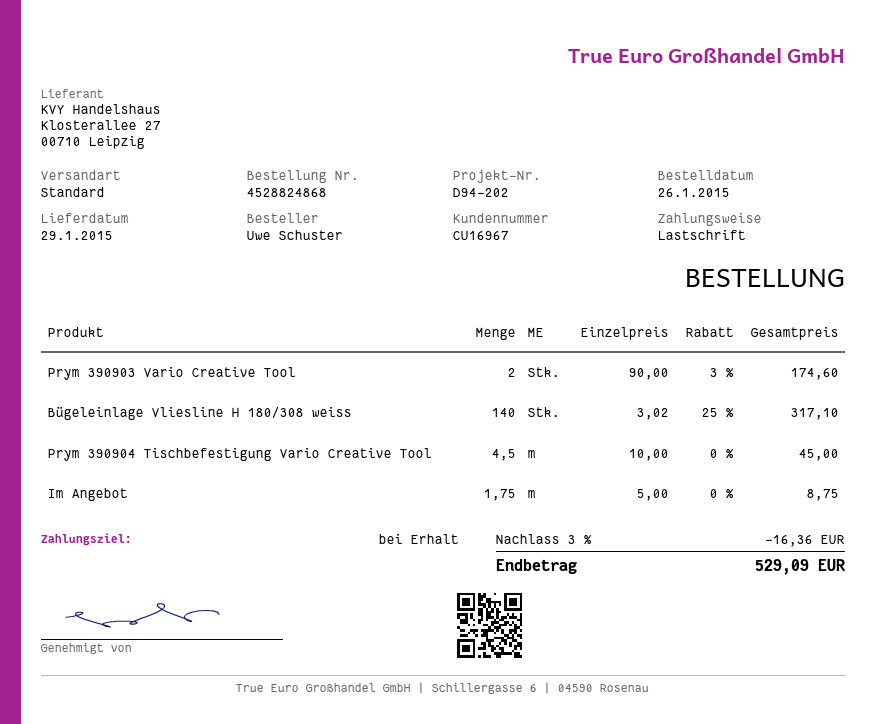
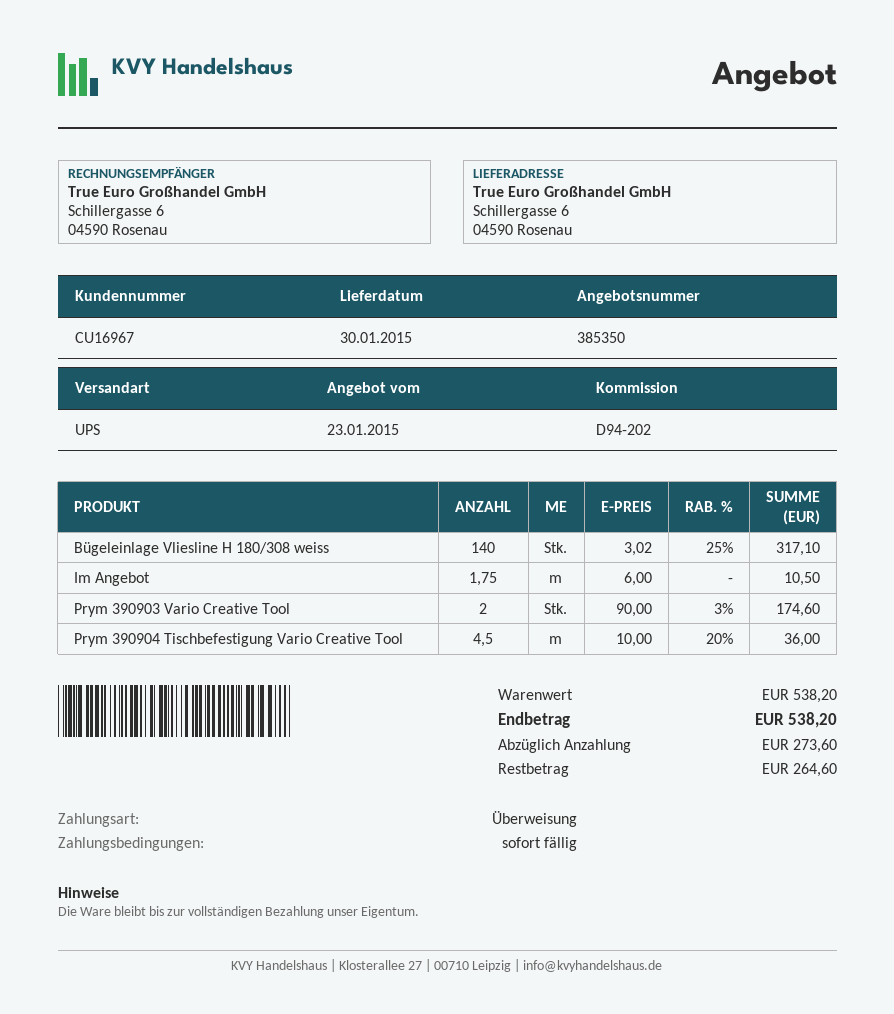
delivery date: 2015-01-29 -> 2015-01-30
payment method: direct debit -> bank transfer
shipping method: standard -> UPS
Prym 390904 Tischbefestigung Vario Creative Tool: 4.5 x 10.00 = 45.00 -> 4.5 x 10.00 - 20% = 36.00
Im Angebot: 1.75 x 5.00 = 8.75 -> 1.75 x 6.00 = 10.50
discount: 3% = 16.36 -> none
total: 529.09 -> 538.20

